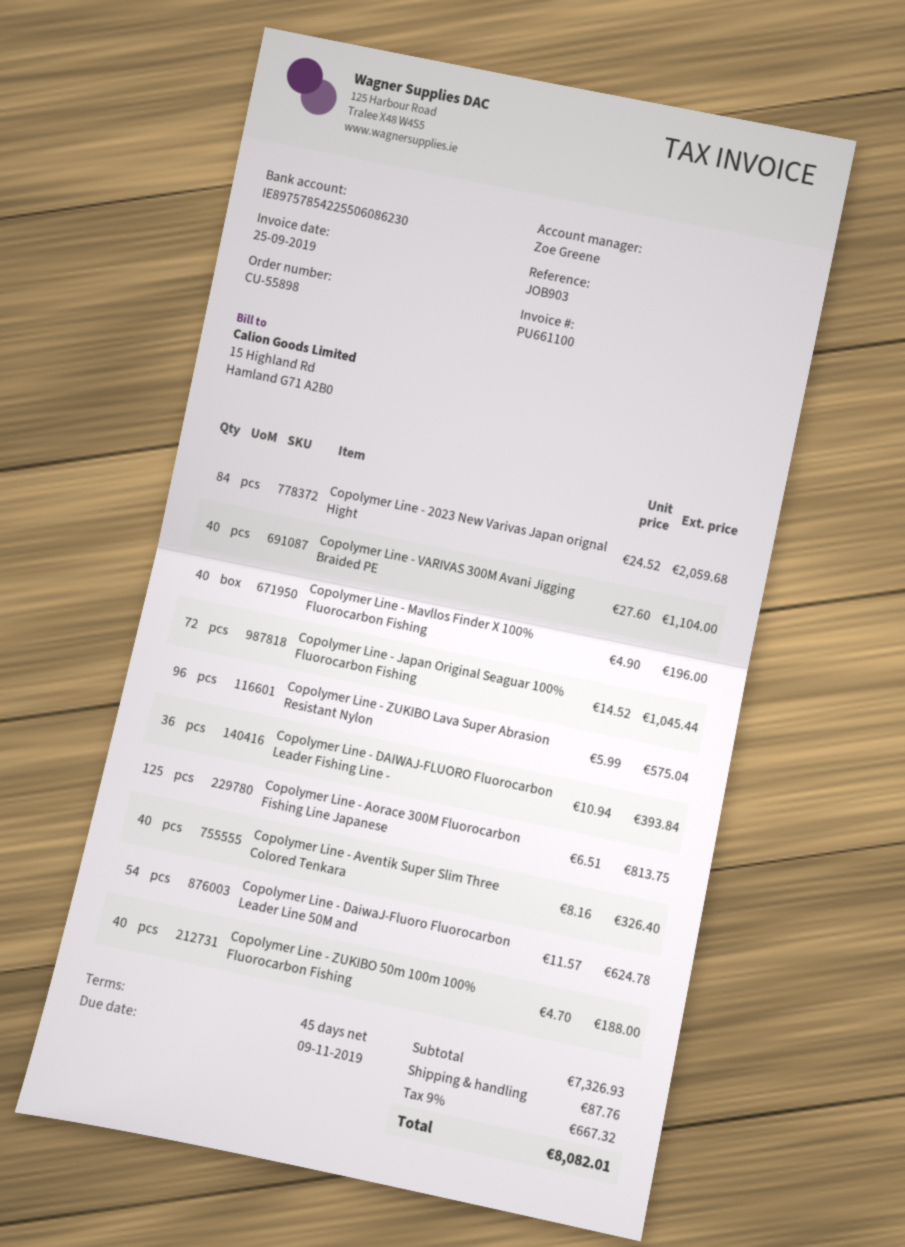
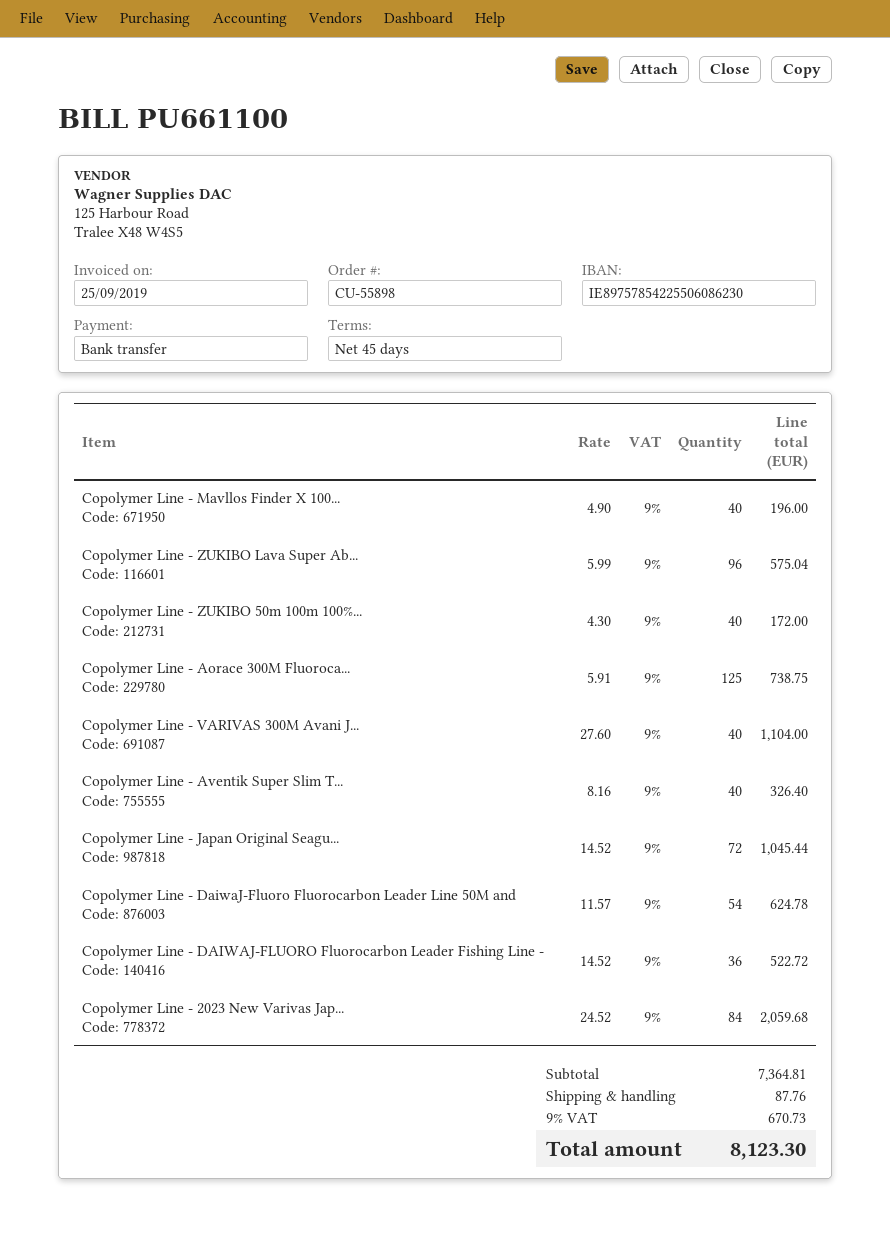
Copolymer Line - DAIWAJ-FLUORO Fluorocarbon Leader Fishing Line -: 36 x 10.94 = 393.84 -> 36 x 14.52 = 522.72
Copolymer Line - Aorace 300M Fluorocarbon Fishing Line Japanese: 125 x 6.51 = 813.75 -> 125 x 5.91 = 738.75
Copolymer Line - ZUKIBO 50m 100m 100% Fluorocarbon Fishing: 40 x 4.70 = 188.00 -> 40 x 4.30 = 172.00
subtotal: 7326.93 -> 7364.81
tax: 9% = 667.32 -> 9% = 670.73
total: 8082.01 -> 8123.30

